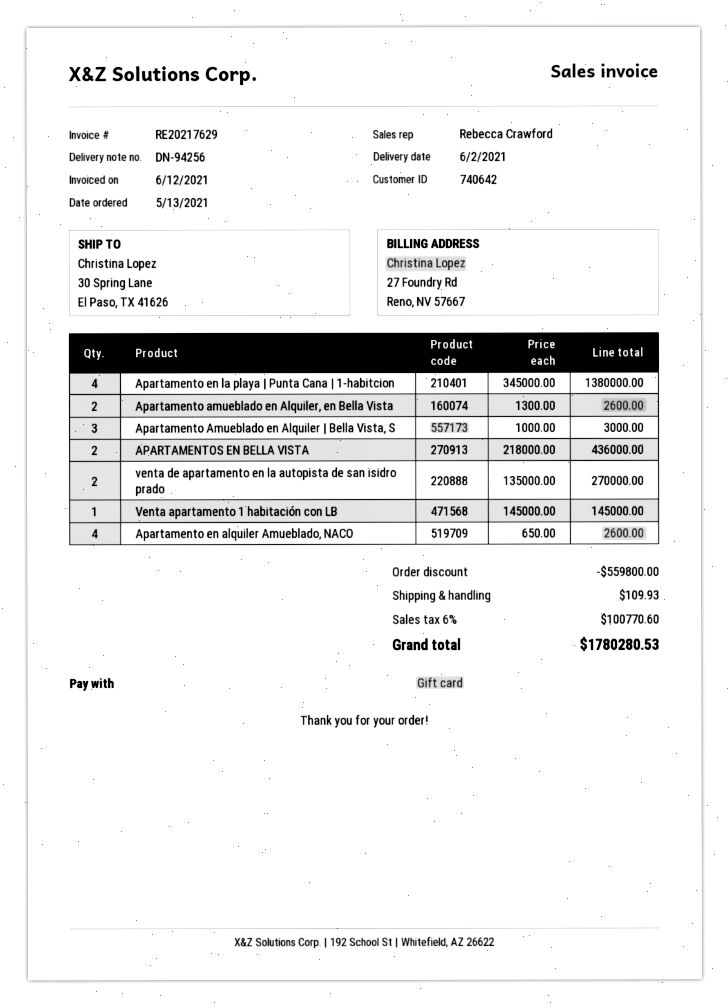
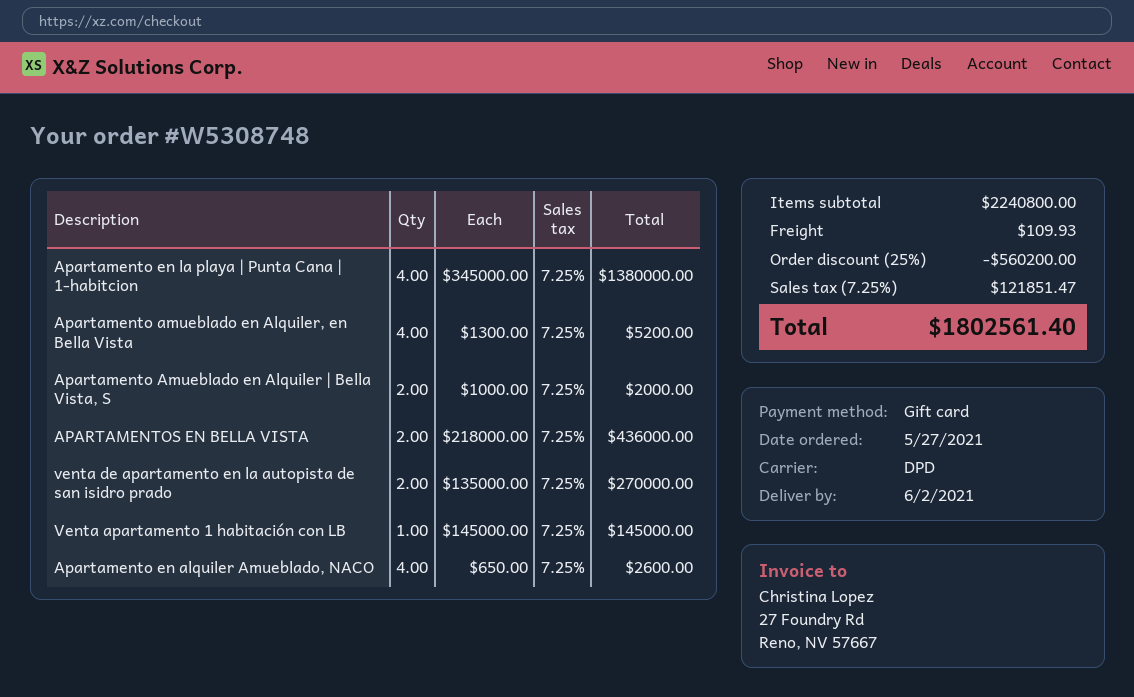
order date: 2021-05-13 -> 2021-05-27
Apartamento amueblado en Alquiler, en Bella Vista: 2 x 1300.00 = 2600.00 -> 4 x 1300.00 = 5200.00
Apartamento Amueblado en Alquiler | Bella Vista, S: 3 x 1000.00 = 3000.00 -> 2 x 1000.00 = 2000.00
discount: 559800.00 -> 560200.00
tax: 6% = 100770.60 -> 7.25% = 121851.47
total: 1780280.53 -> 1802561.40

